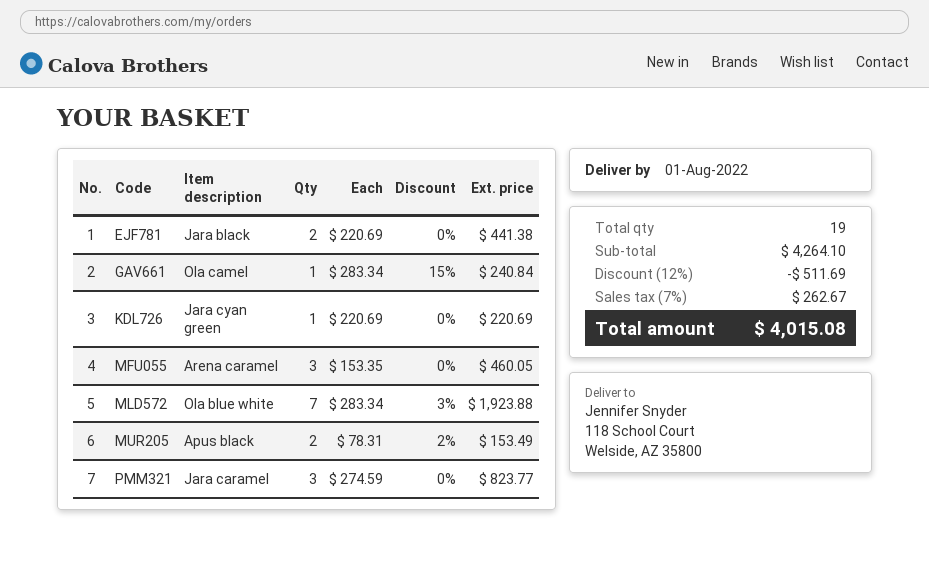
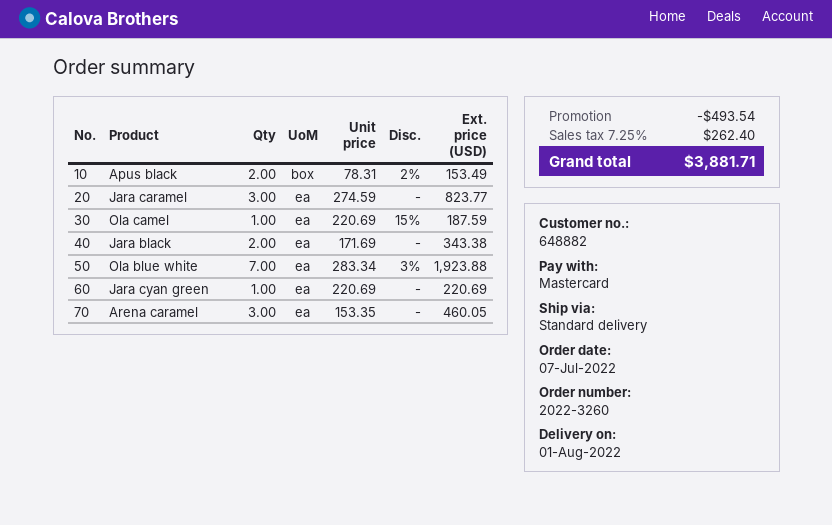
Jara black: 2 x 220.69 = 441.38 -> 2 x 171.69 = 343.38
Ola camel: 1 x 283.34 - 15% = 240.84 -> 1 x 220.69 - 15% = 187.59
discount: 511.69 -> 493.54
tax: 7% = 262.67 -> 7.25% = 262.40
total: 4015.08 -> 3881.71

